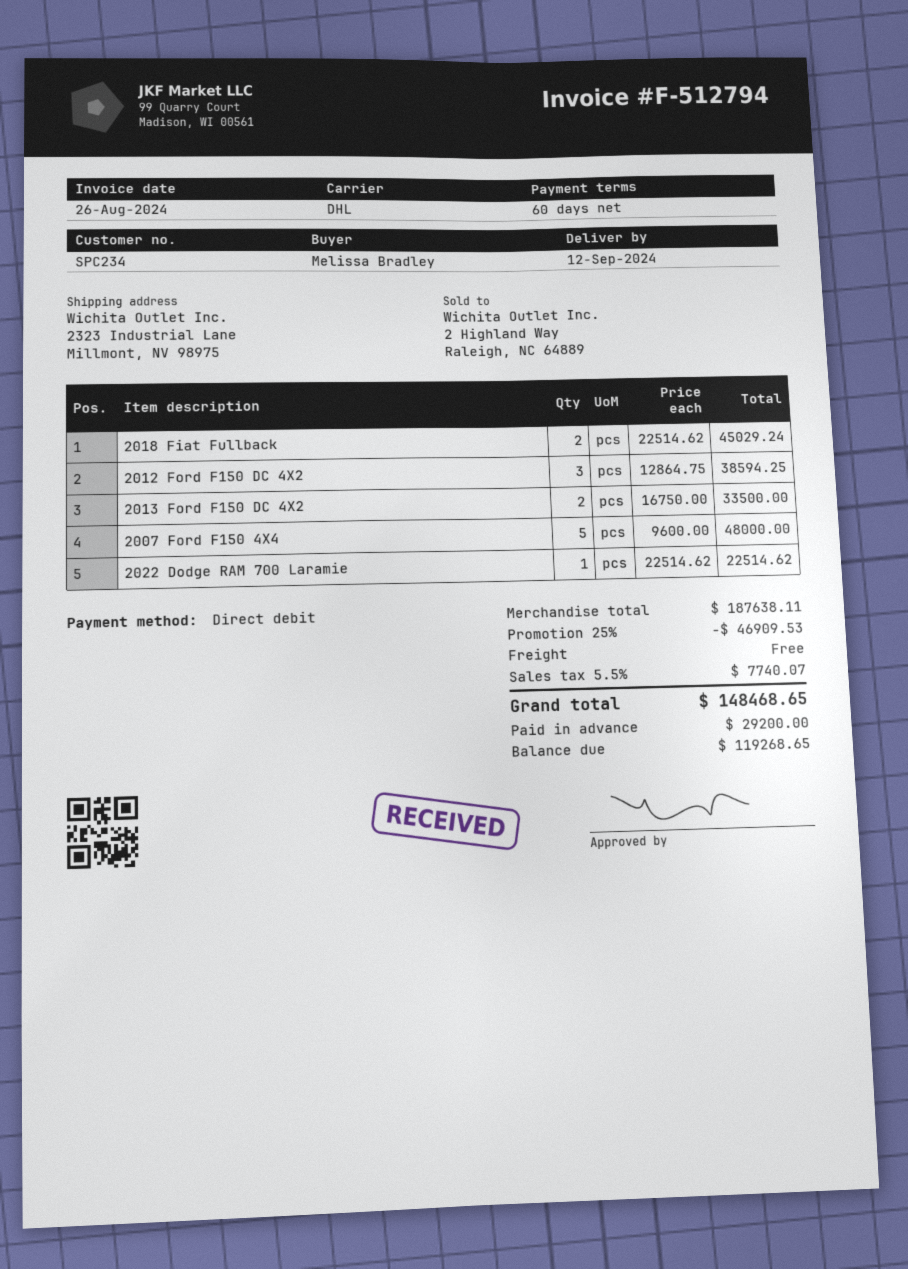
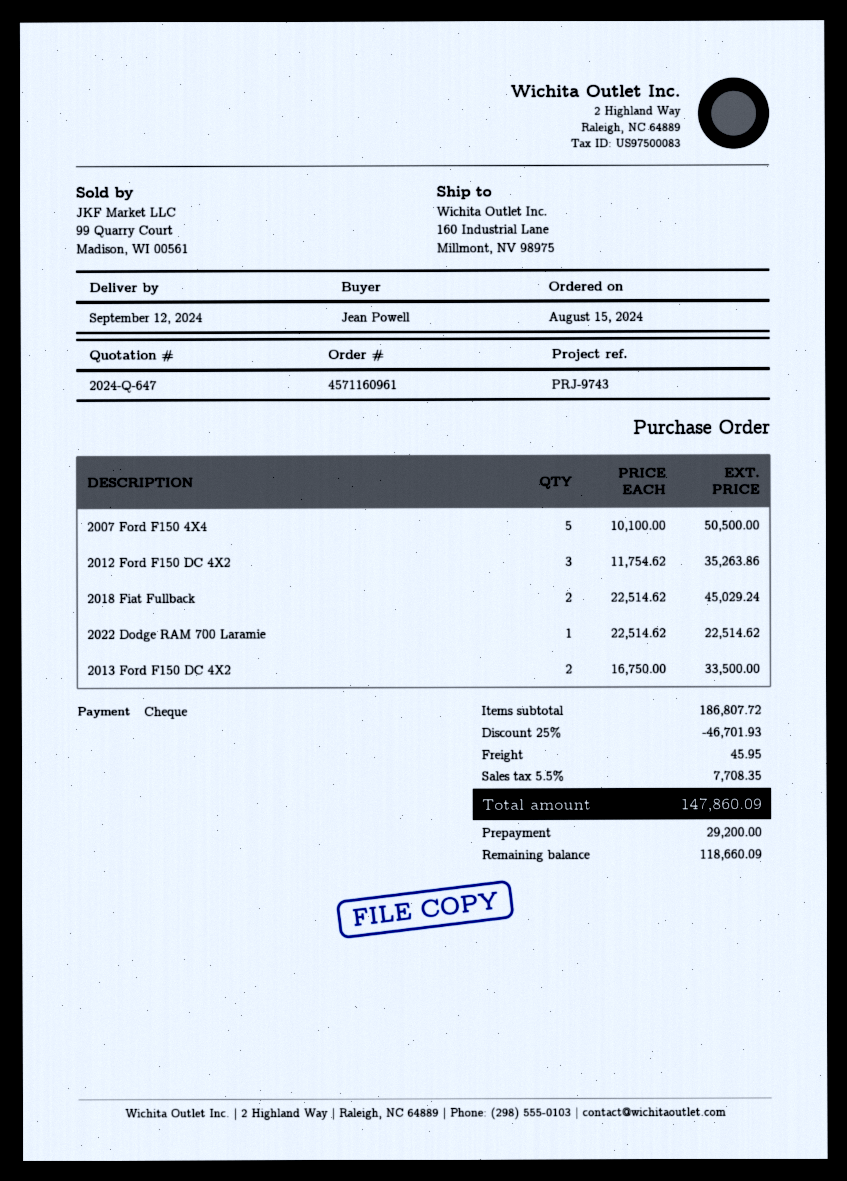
ordered by: Melissa Bradley -> Jean Powell
payment method: direct debit -> cheque
ship to: 2323 Industrial Lane, Millmont, NV 98975 -> 160 Industrial Lane, Millmont, NV 98975
2012 Ford F150 DC 4X2: 3 x 12864.75 = 38594.25 -> 3 x 11754.62 = 35263.86
2007 Ford F150 4X4: 5 x 9600.00 = 48000.00 -> 5 x 10100.00 = 50500.00
subtotal: 187638.11 -> 186807.72
discount: 25% = 46909.53 -> 25% = 46701.93
shipping: 0.00 -> 45.95
tax: 5.5% = 7740.07 -> 5.5% = 7708.35
total: 148468.65 -> 147860.09
balance: 119268.65 -> 118660.09

